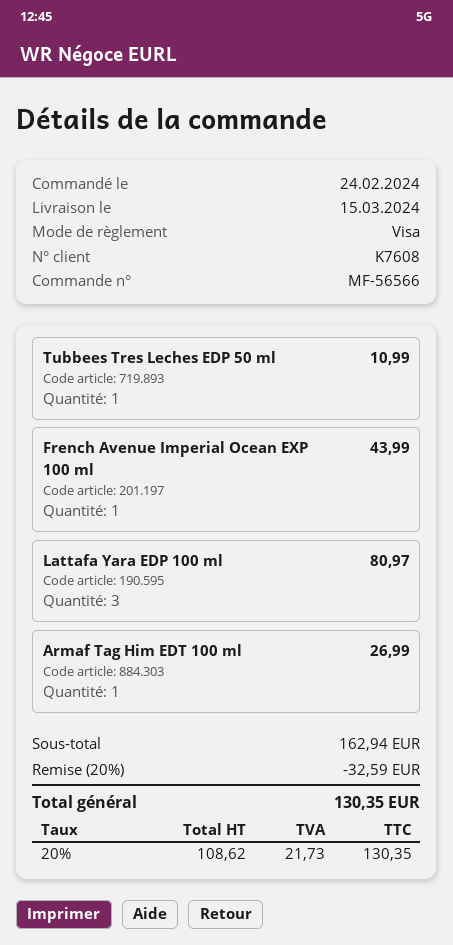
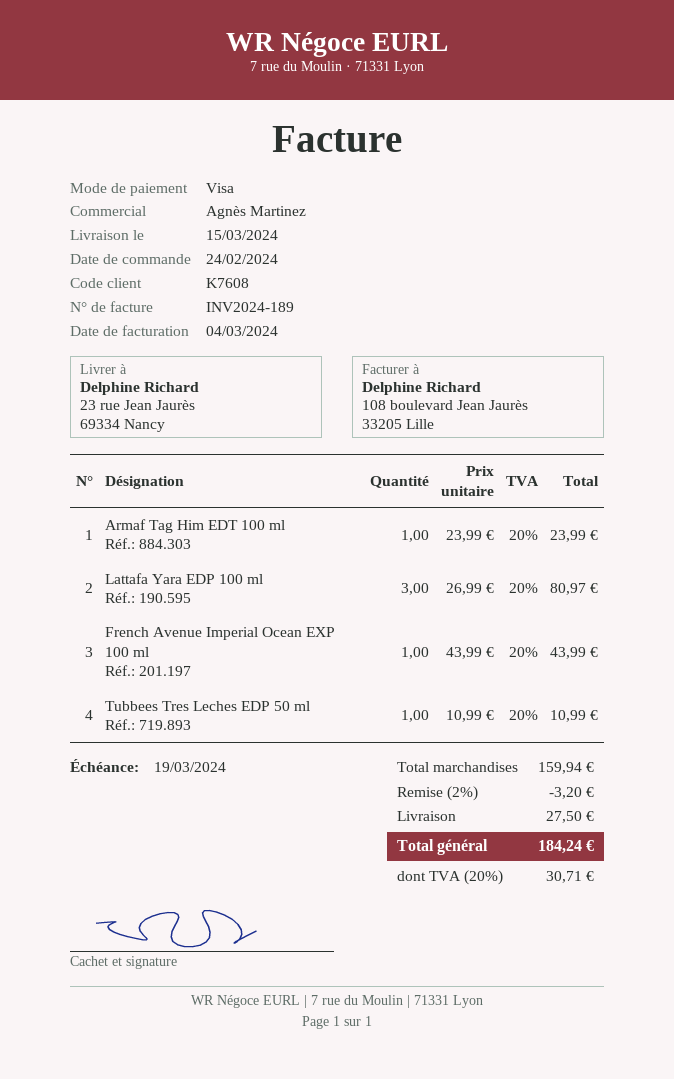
Armaf Tag Him EDT 100 ml: 1 for 26.99 -> 1 for 23.99
subtotal: 162.94 -> 159.94
discount: 20% = 32.59 -> 2% = 3.20
shipping: none -> 27.50
tax: 20% = 21.73 -> 20% = 30.71
total: 130.35 -> 184.24

